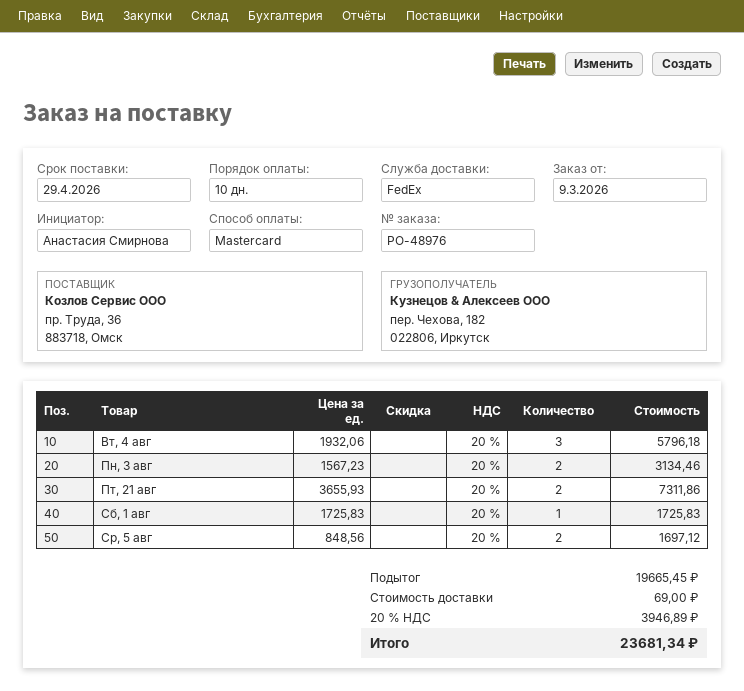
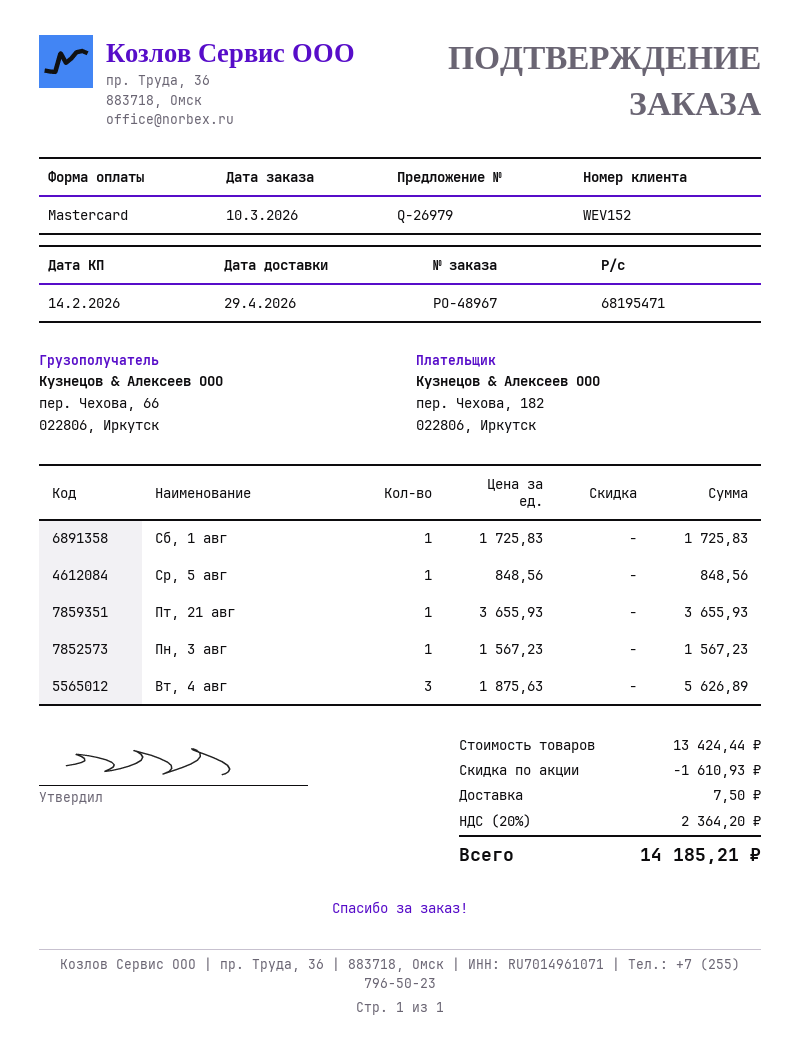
order number: PO-48976 -> PO-48967
order date: 2026-03-09 -> 2026-03-10
ship to: пер. Чехова, 182, 022806, Иркутск -> пер. Чехова, 66, 022806, Иркутск
Вт, 4 авг: 3 x 1932.06 = 5796.18 -> 3 x 1875.63 = 5626.89
Пн, 3 авг: 2 x 1567.23 = 3134.46 -> 1 x 1567.23 = 1567.23
Пт, 21 авг: 2 x 3655.93 = 7311.86 -> 1 x 3655.93 = 3655.93
Ср, 5 авг: 2 x 848.56 = 1697.12 -> 1 x 848.56 = 848.56
subtotal: 19665.45 -> 13424.44
discount: none -> 1610.93
shipping: 69.00 -> 7.50
tax: 20% = 3946.89 -> 20% = 2364.20
total: 23681.34 -> 14185.21

